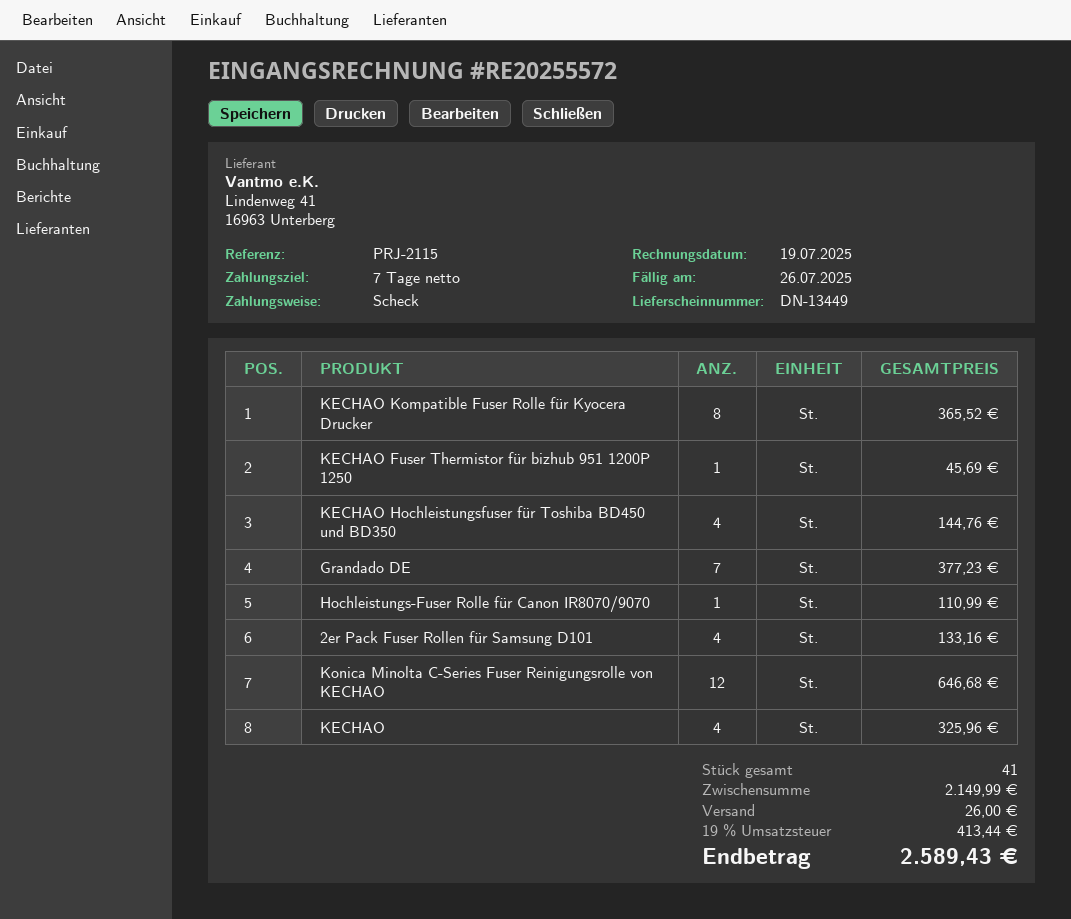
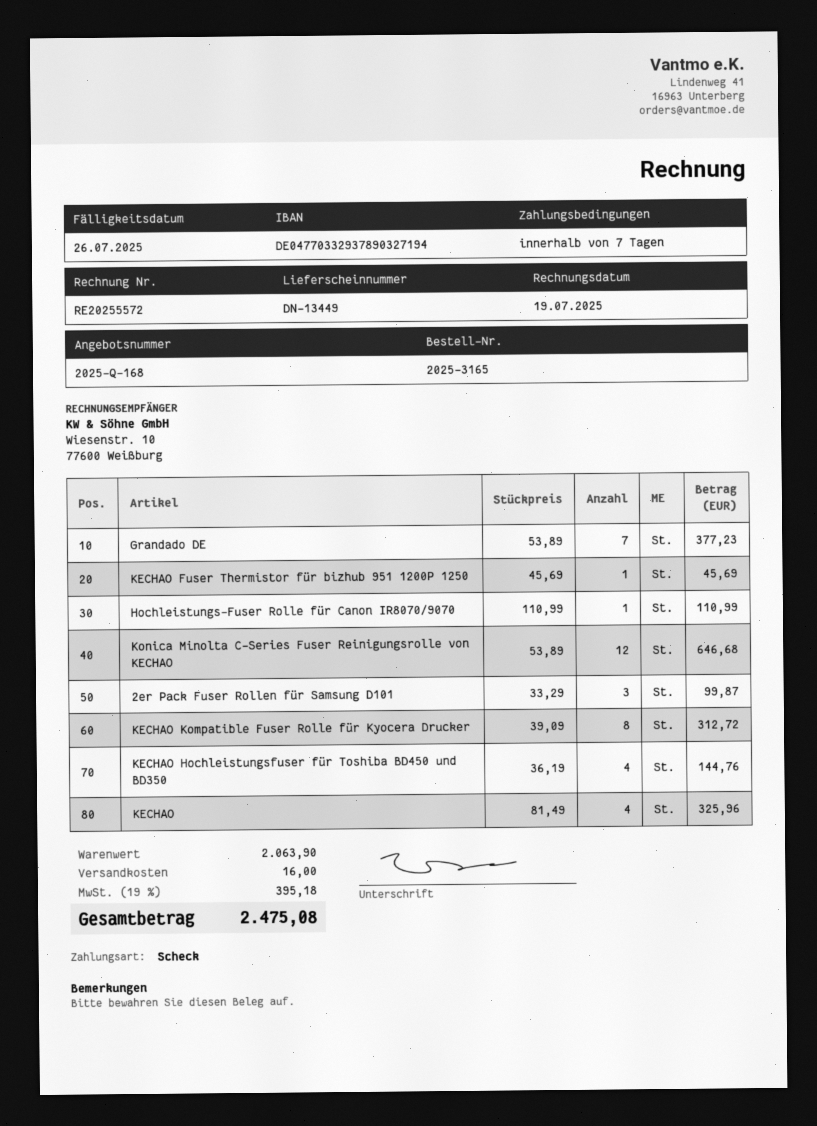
KECHAO Kompatible Fuser Rolle für Kyocera Drucker: 8 for 365.52 -> 8 for 312.72
2er Pack Fuser Rollen für Samsung D101: 4 for 133.16 -> 3 for 99.87
subtotal: 2149.99 -> 2063.90
shipping: 26.00 -> 16.00
tax: 19% = 413.44 -> 19% = 395.18
total: 2589.43 -> 2475.08

